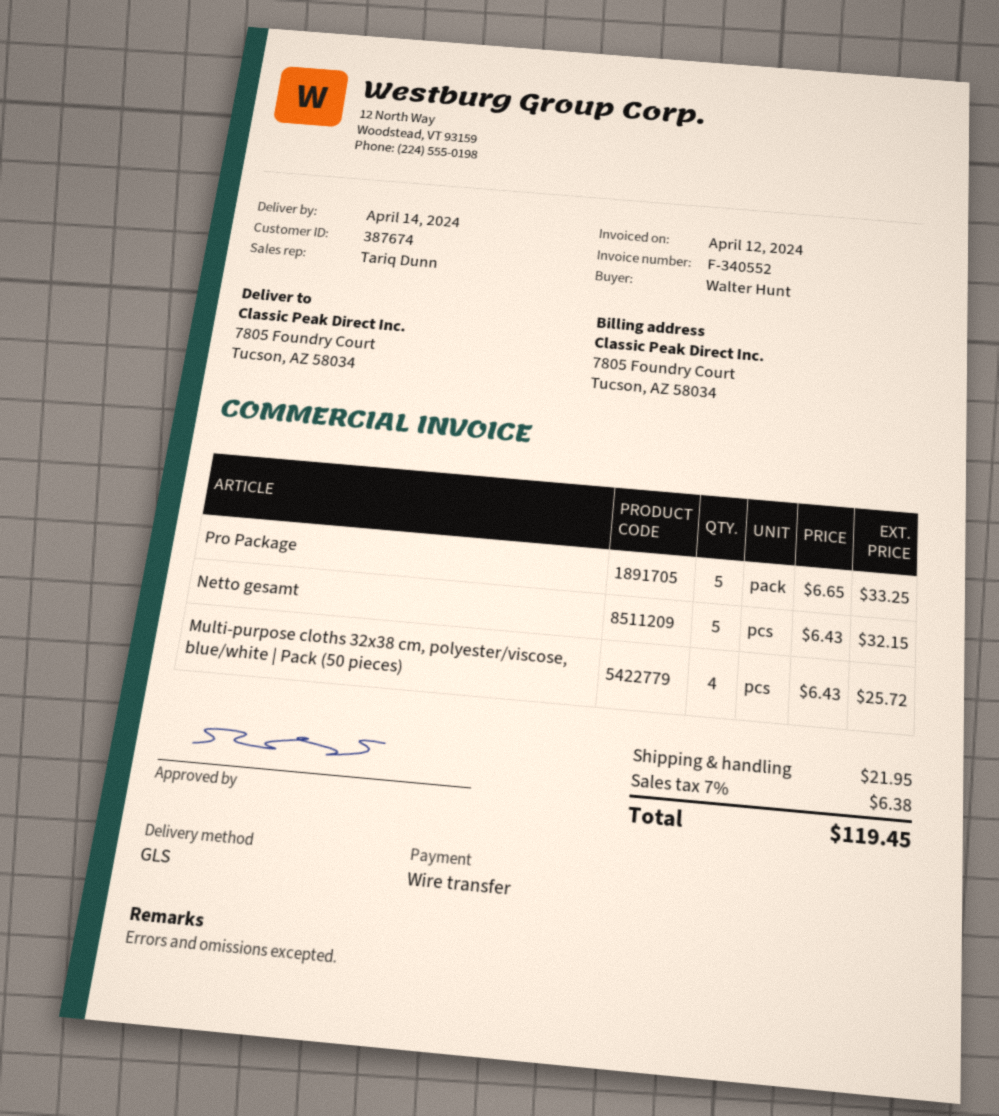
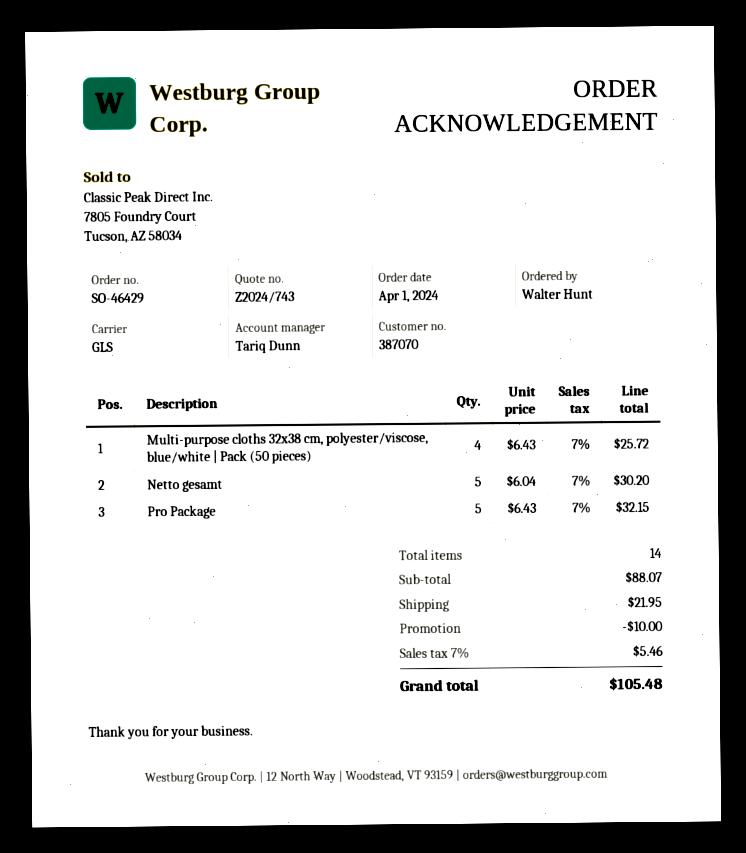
customer number: 387674 -> 387070
Pro Package: 5 x 6.65 = 33.25 -> 5 x 6.43 = 32.15
Netto gesamt: 5 x 6.43 = 32.15 -> 5 x 6.04 = 30.20
discount: none -> 10.00
tax: 7% = 6.38 -> 7% = 5.46
total: 119.45 -> 105.48

